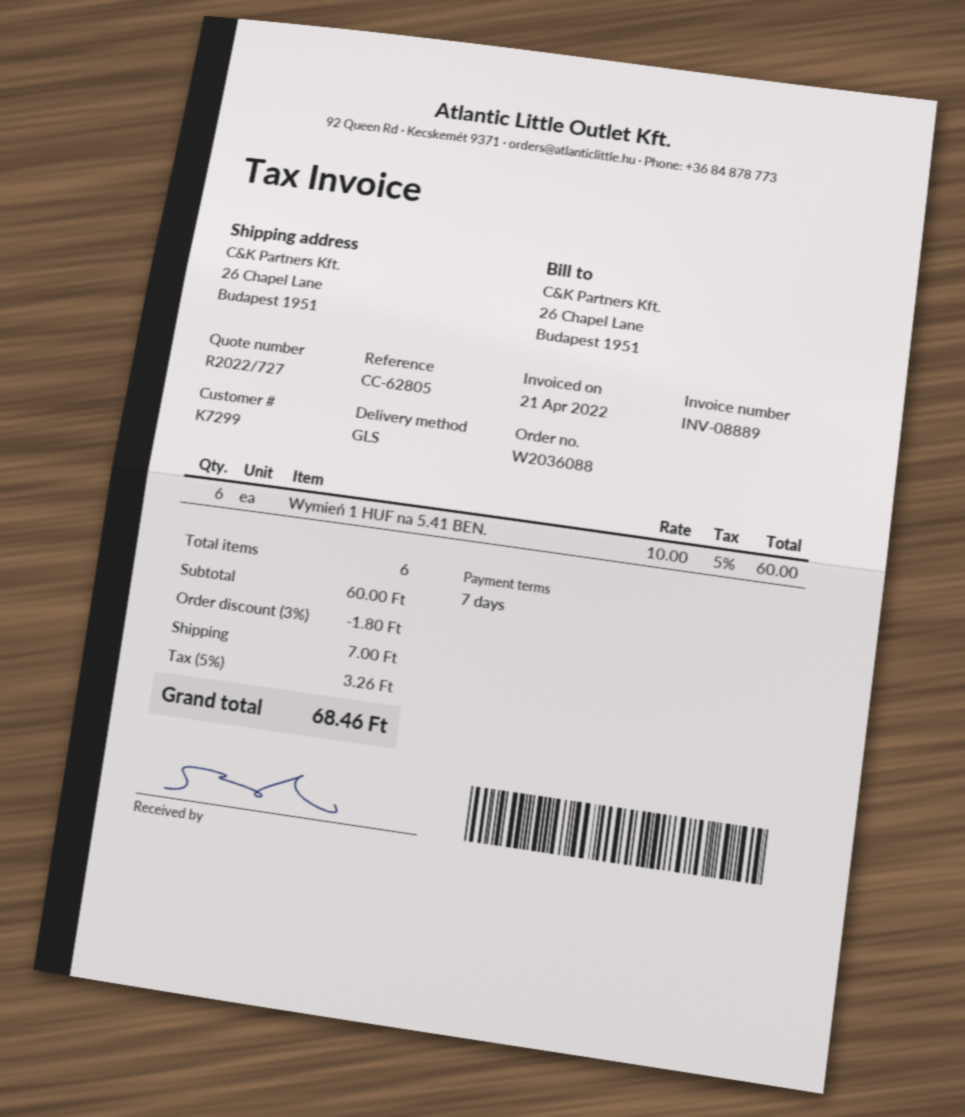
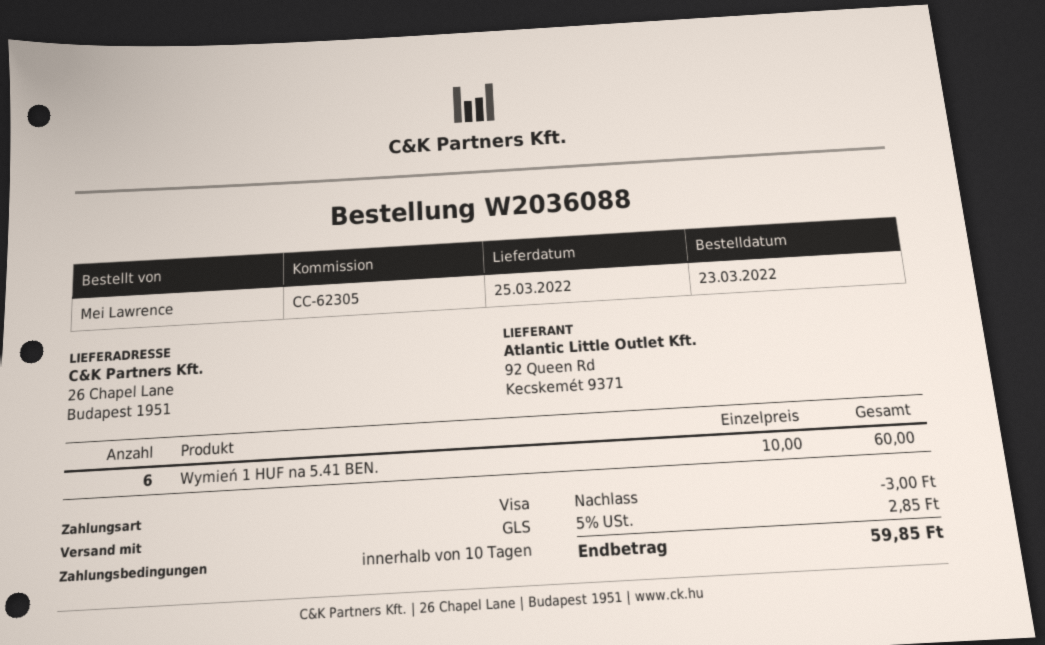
payment terms: 7 days -> 10 days
reference: CC-62805 -> CC-62305
discount: 1.80 -> 3.00
shipping: 7.00 -> none
tax: 5% = 3.26 -> 5% = 2.85
total: 68.46 -> 59.85

